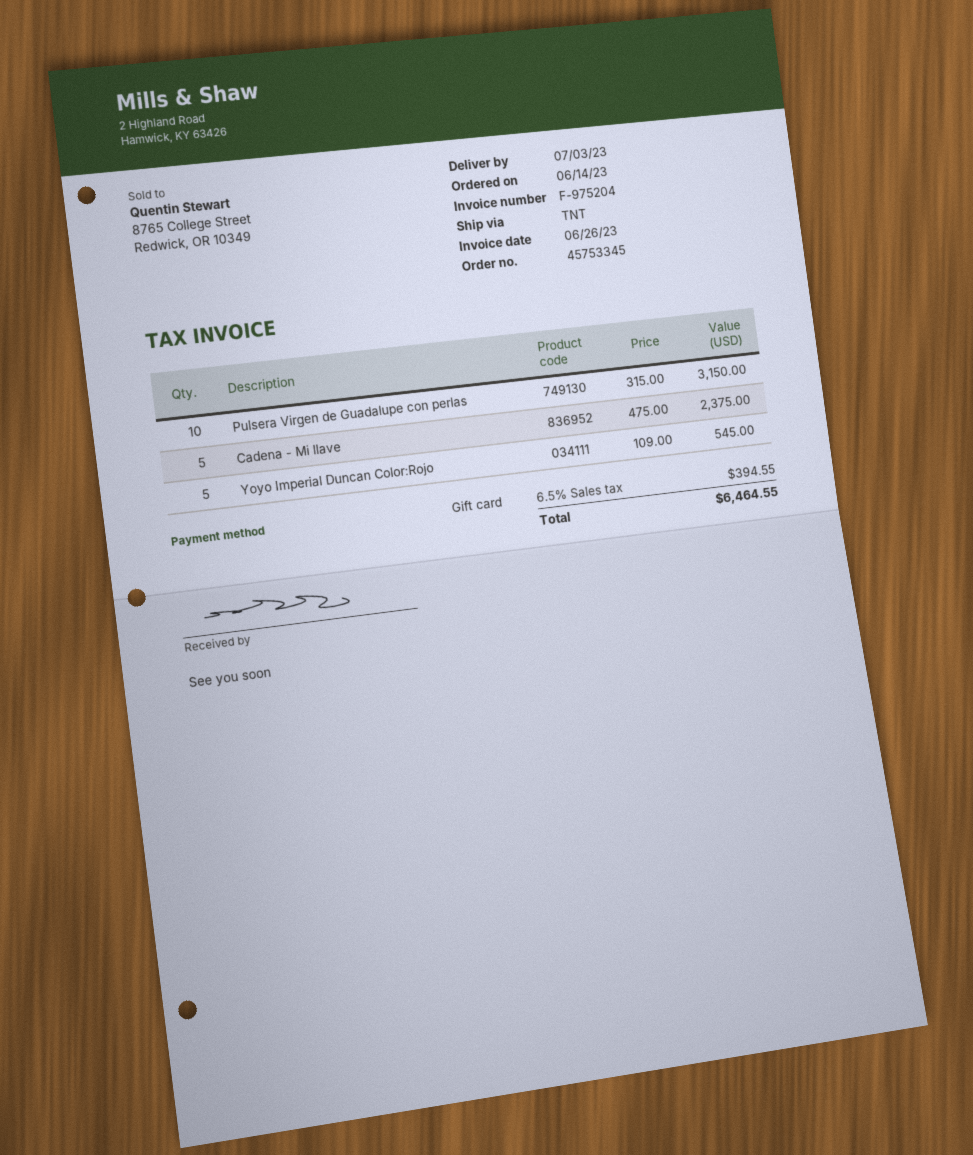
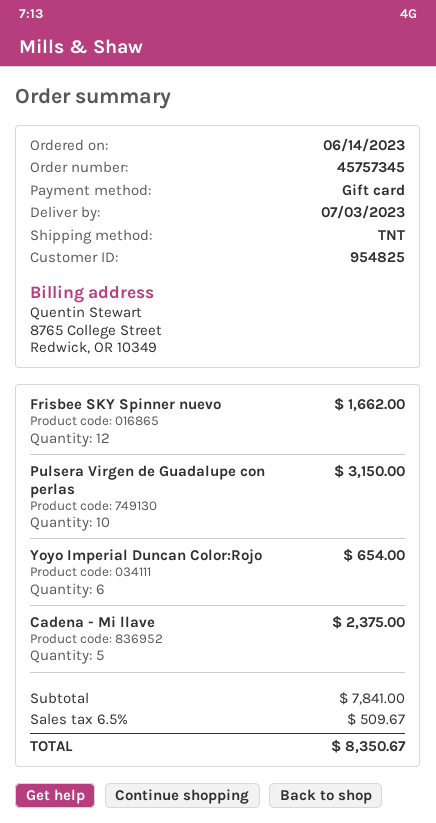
order number: 45753345 -> 45757345
Yoyo Imperial Duncan Color:Rojo: 5 for 545.00 -> 6 for 654.00
Frisbee SKY Spinner nuevo: none -> 12 for 1662.00
tax: 6.5% = 394.55 -> 6.5% = 509.67
total: 6464.55 -> 8350.67

